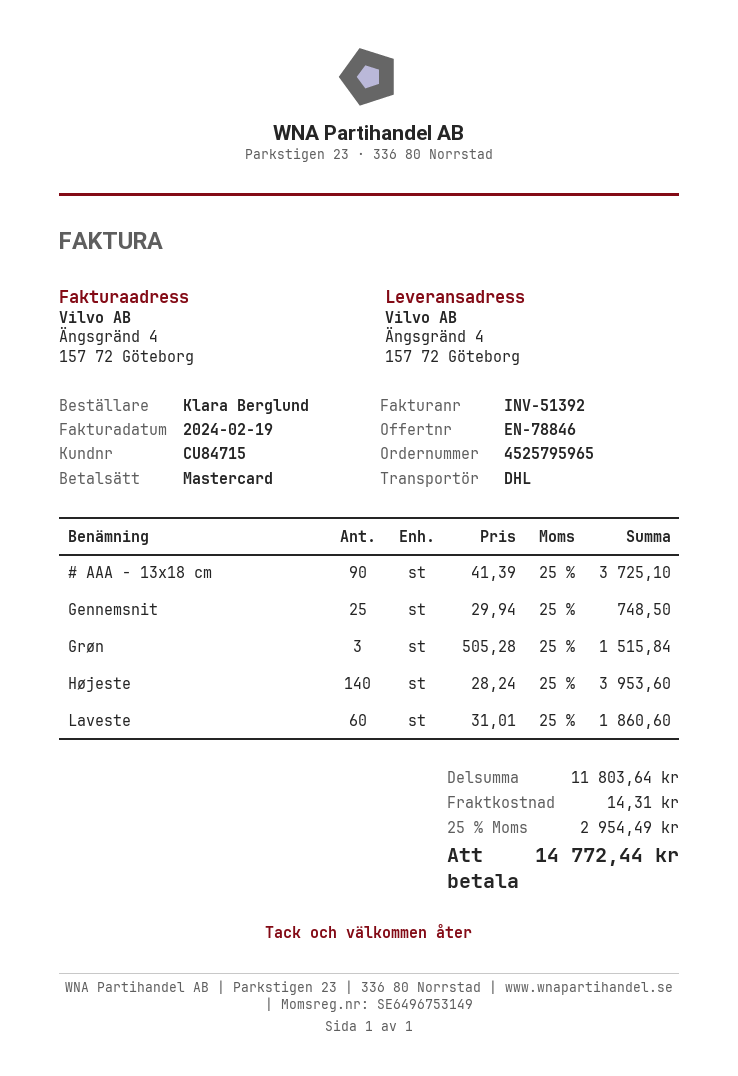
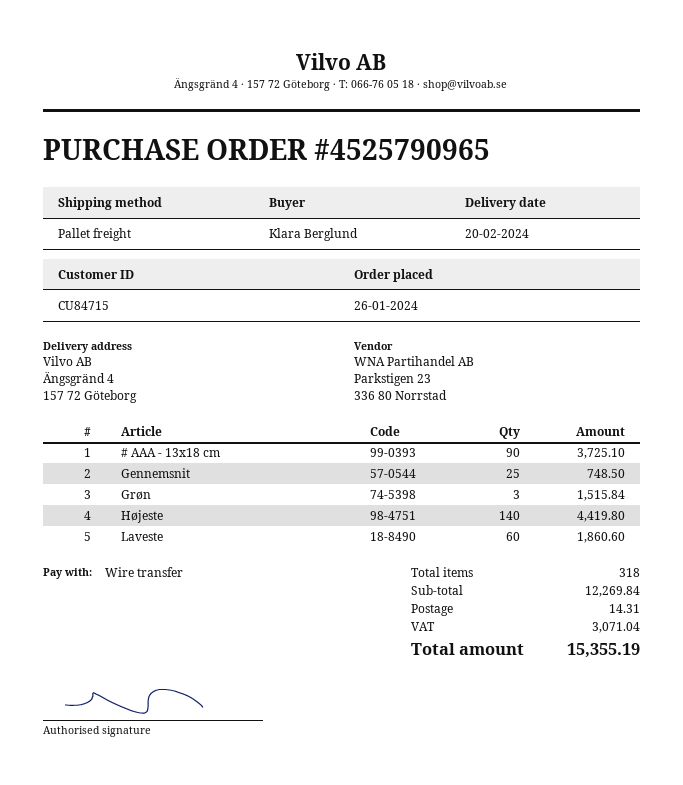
order number: 4525795965 -> 4525790965
payment method: Mastercard -> bank transfer
shipping method: DHL -> pallet freight
Højeste: 140 for 3953.60 -> 140 for 4419.80
subtotal: 11803.64 -> 12269.84
tax: 2954.49 -> 3071.04
total: 14772.44 -> 15355.19

